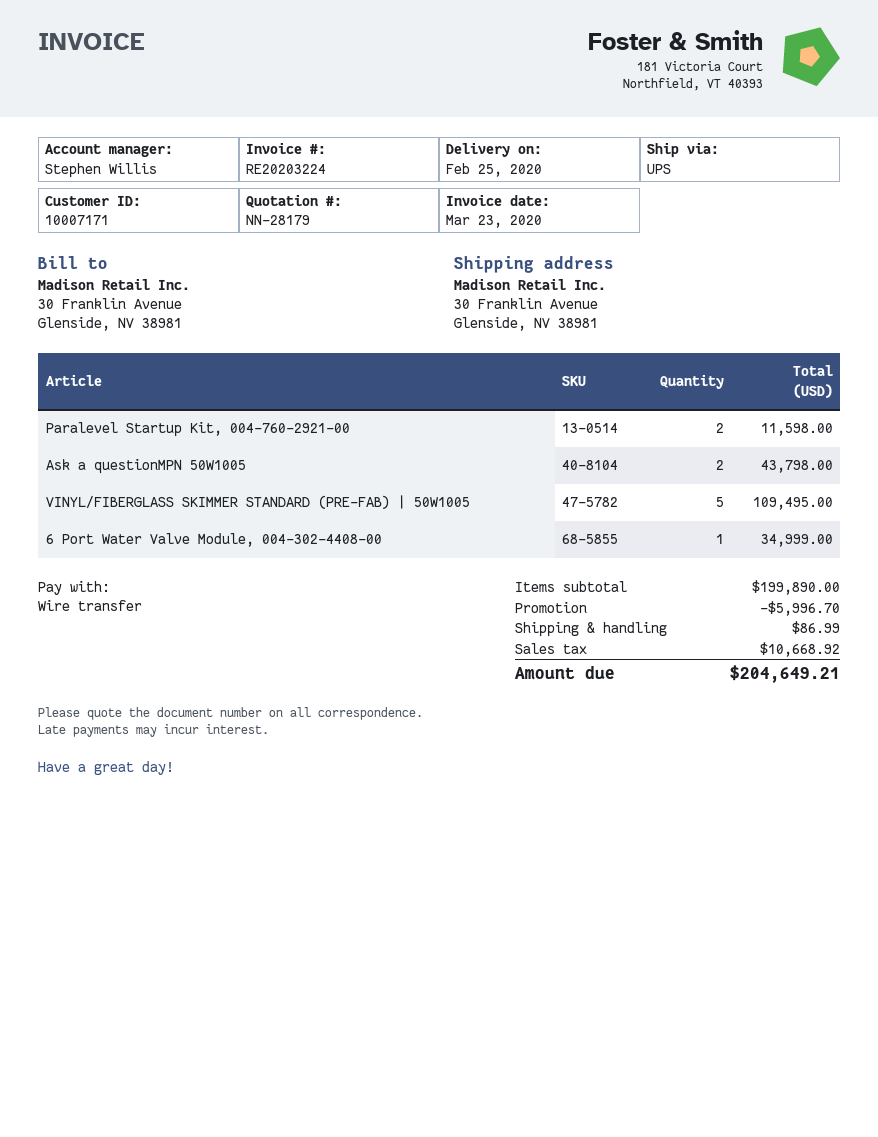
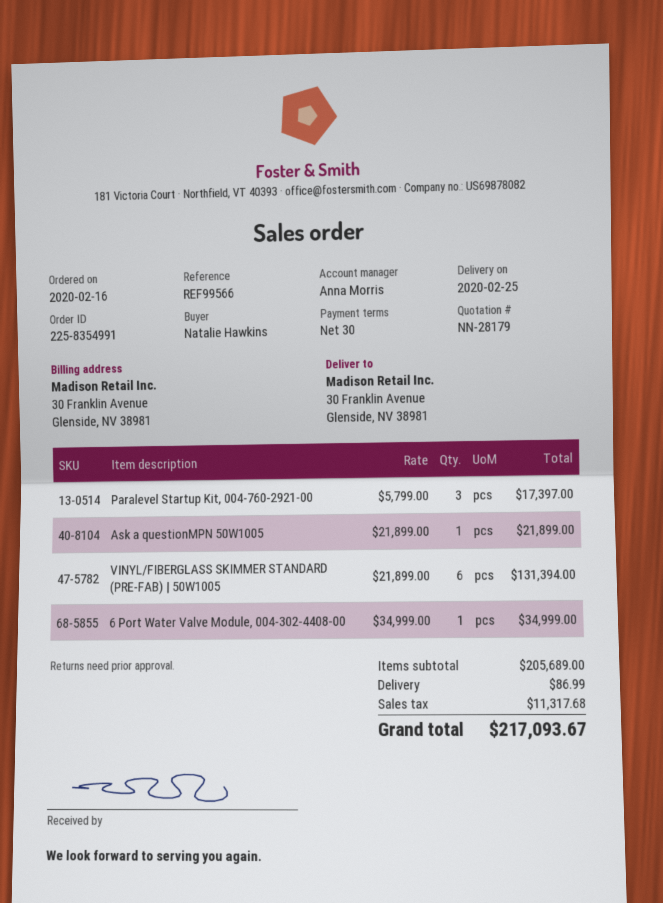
sales rep: Stephen Willis -> Anna Morris
Paralevel Startup Kit, 004-760-2921-00: 2 for 11598.00 -> 3 for 17397.00
Ask a questionMPN 50W1005: 2 for 43798.00 -> 1 for 21899.00
VINYL/FIBERGLASS SKIMMER STANDARD (PRE-FAB) | 50W1005: 5 for 109495.00 -> 6 for 131394.00
subtotal: 199890.00 -> 205689.00
discount: 5996.70 -> none
tax: 10668.92 -> 11317.68
total: 204649.21 -> 217093.67

